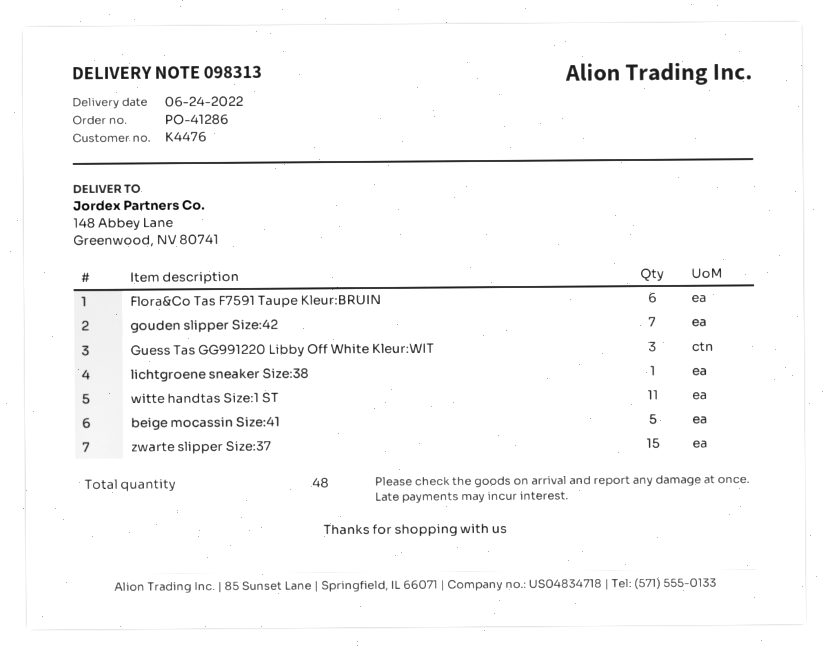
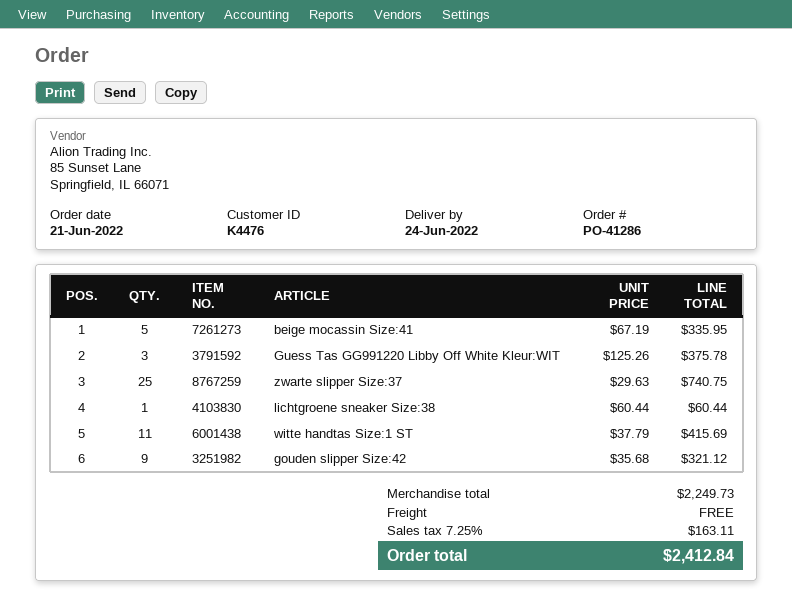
Flora&Co Tas F7591 Taupe Kleur:BRUIN: 6 -> none
gouden slipper Size:42: 7 -> 9
zwarte slipper Size:37: 15 -> 25

